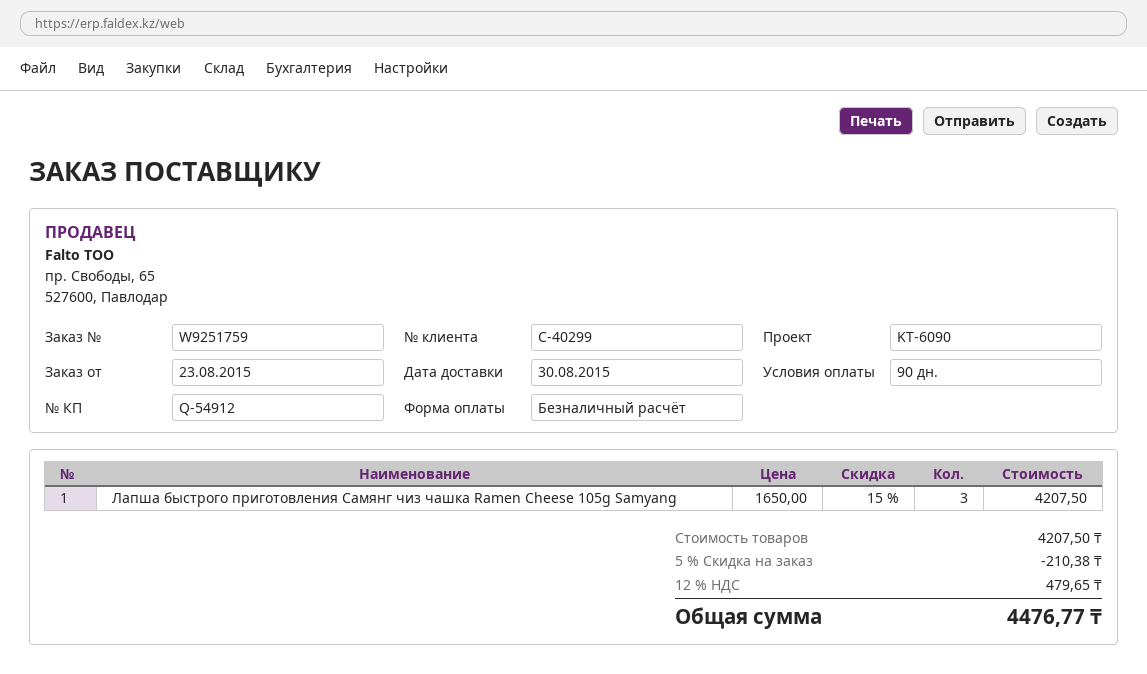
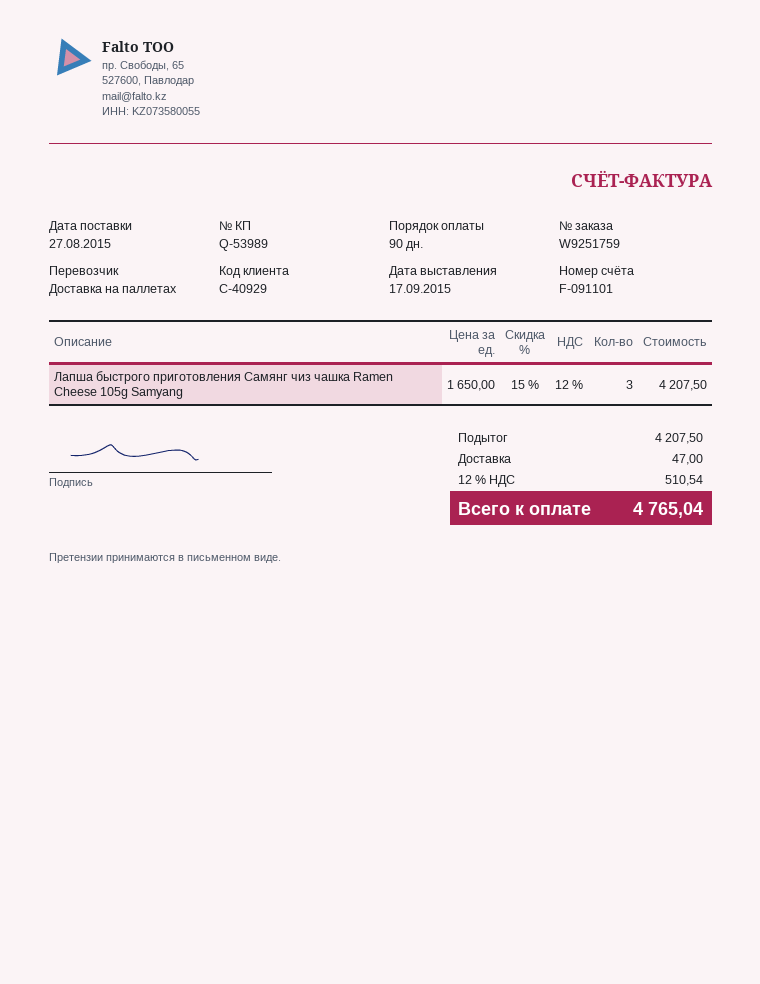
quote number: Q-54912 -> Q-53989
delivery date: 2015-08-30 -> 2015-08-27
customer number: C-40299 -> C-40929
discount: 5% = 210.38 -> none
shipping: none -> 47.00
tax: 12% = 479.65 -> 12% = 510.54
total: 4476.77 -> 4765.04

